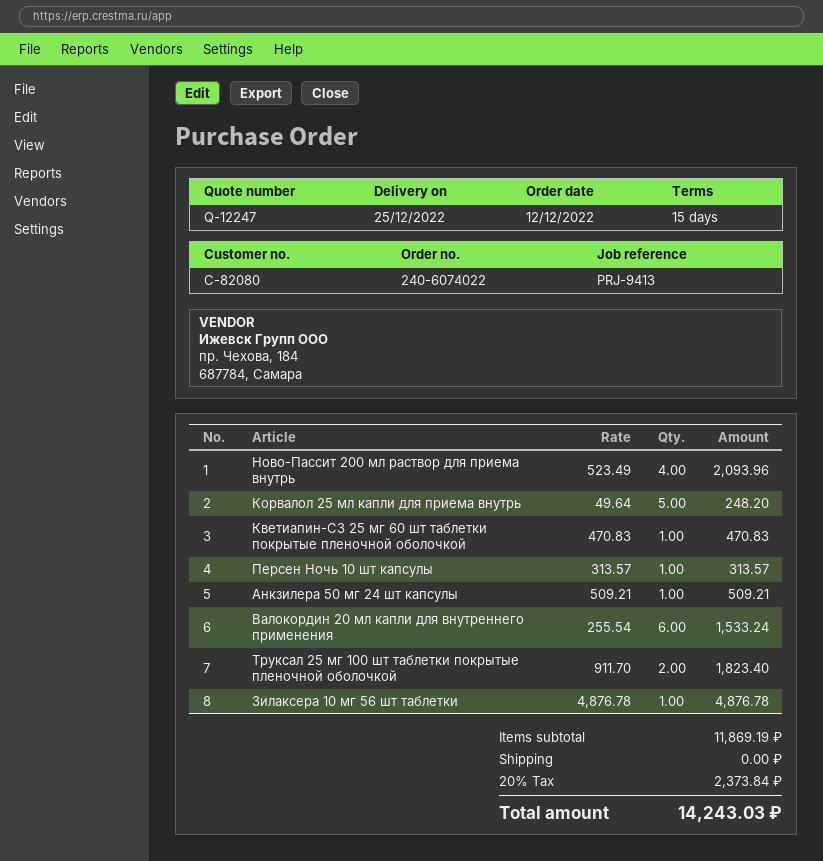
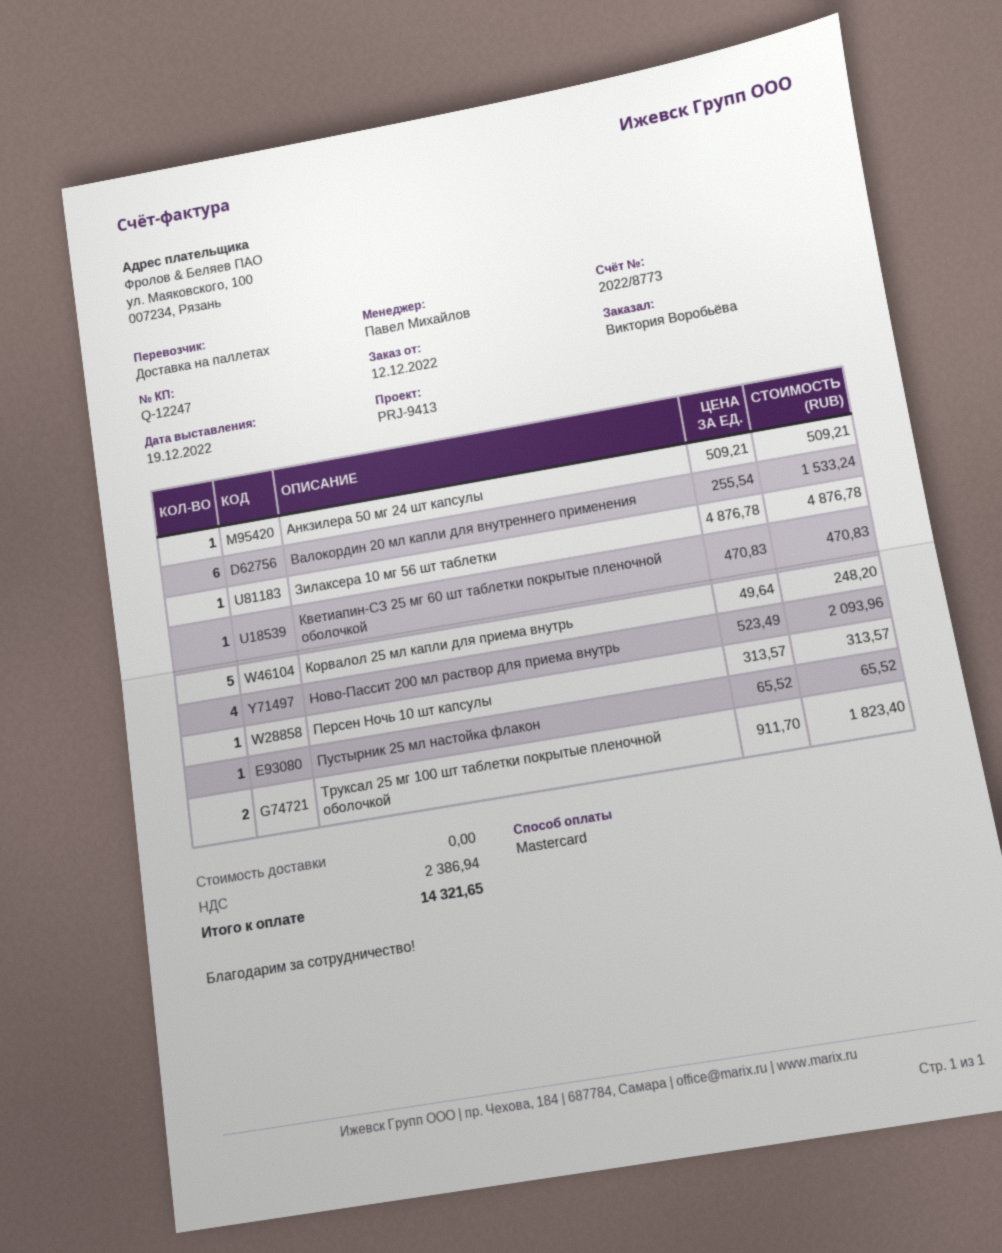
Пустырник 25 мл настойка флакон: none -> 1 x 65.52 = 65.52
tax: 2373.84 -> 2386.94
total: 14243.03 -> 14321.65

